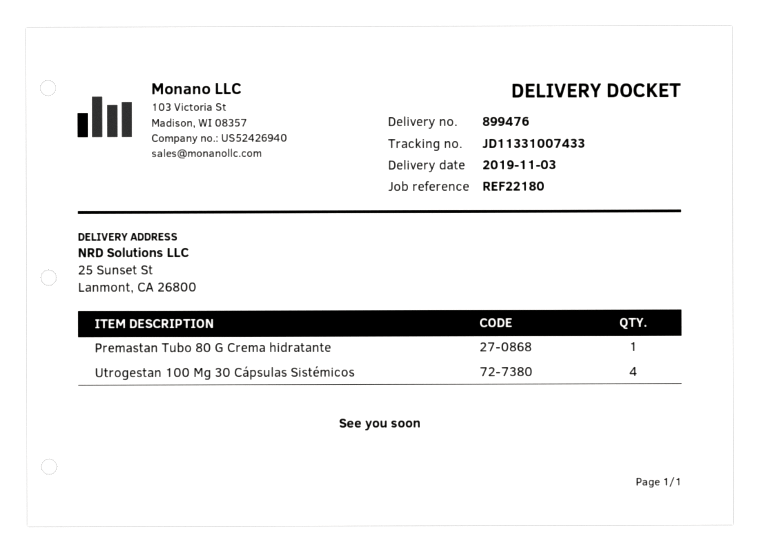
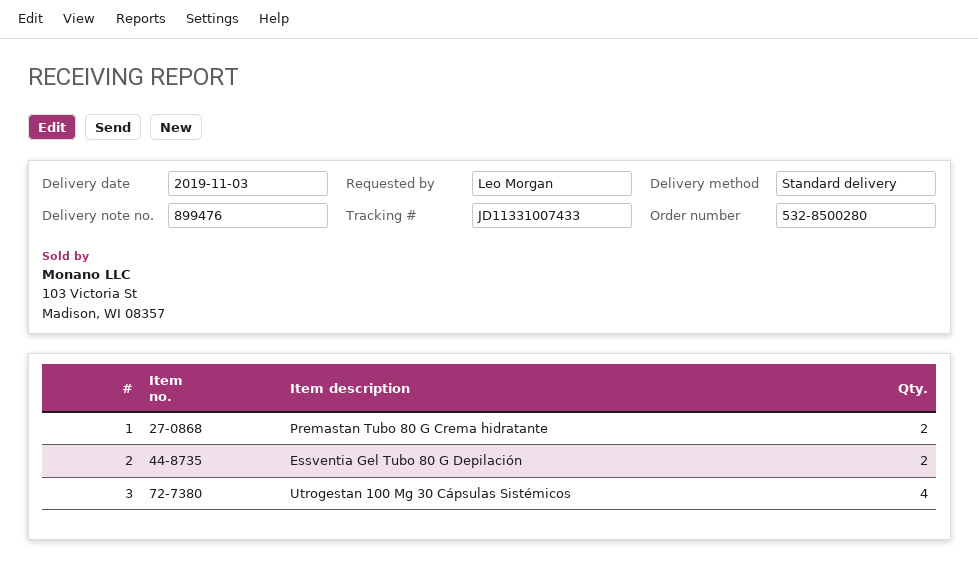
Premastan Tubo 80 G Crema hidratante: 1 -> 2
Essventia Gel Tubo 80 G Depilación: none -> 2

